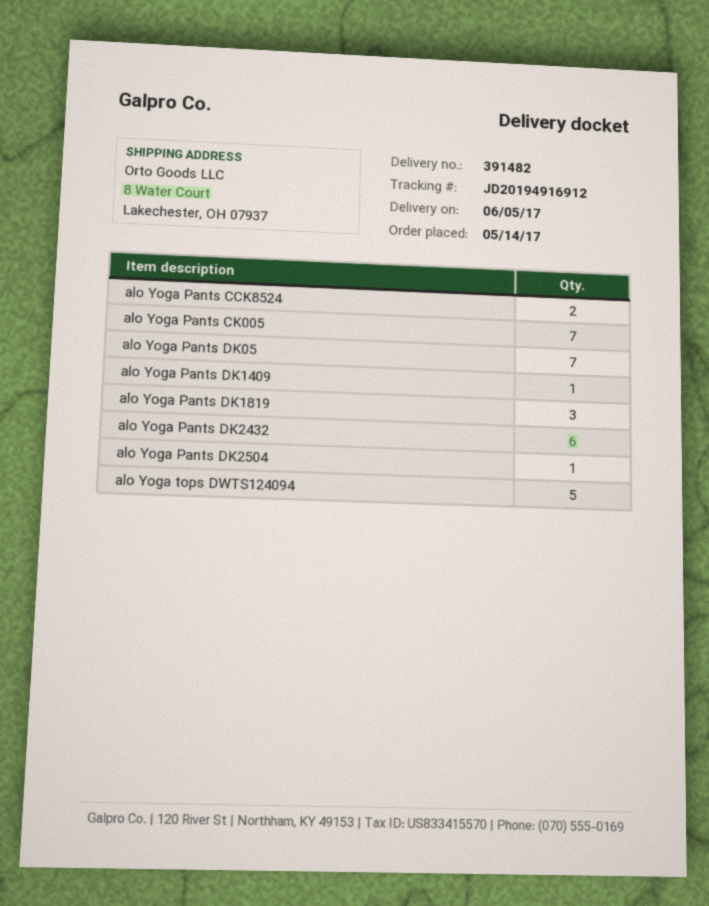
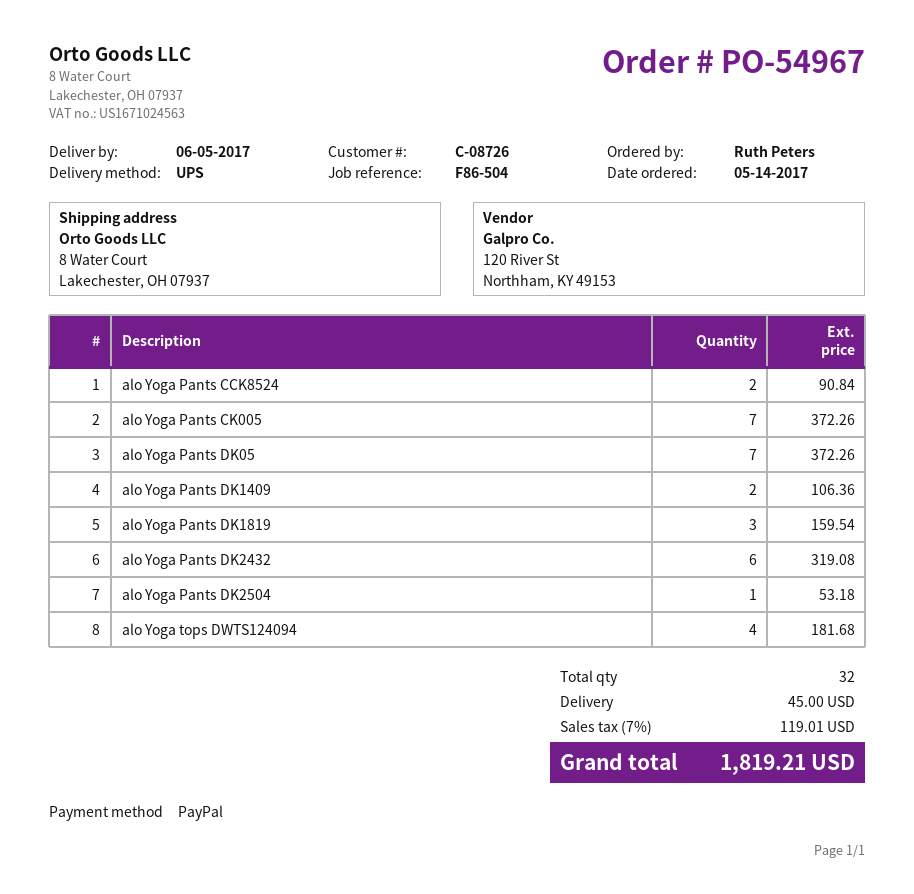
alo Yoga Pants DK1409: 1 -> 2
alo Yoga tops DWTS124094: 5 -> 4

